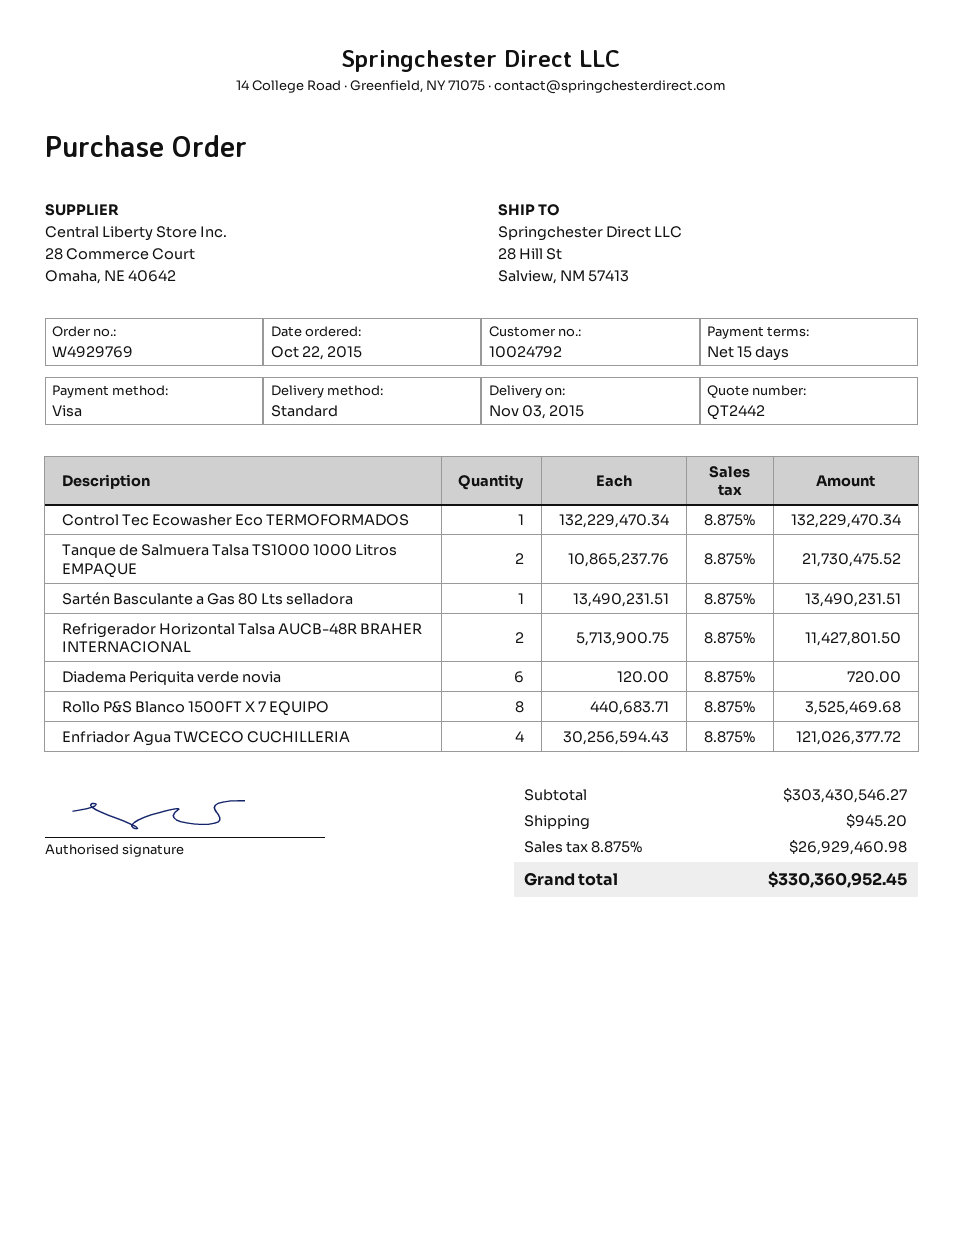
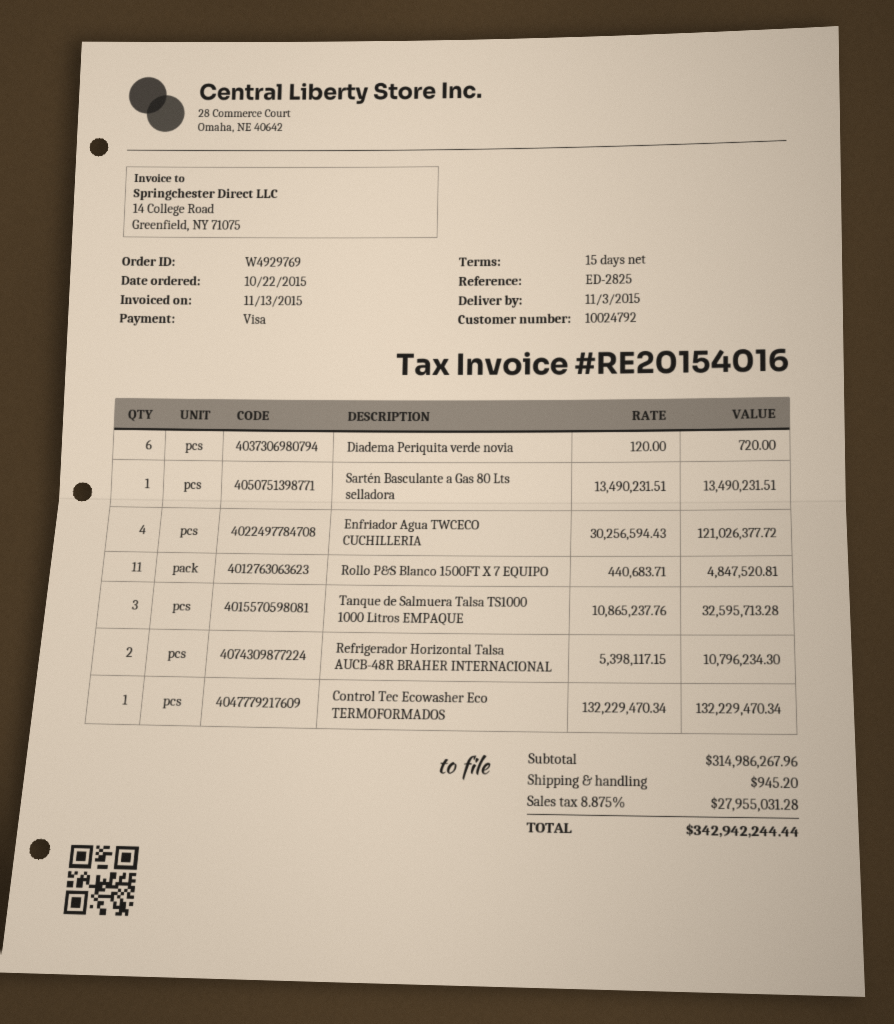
Tanque de Salmuera Talsa TS1000 1000 Litros EMPAQUE: 2 x 10865237.76 = 21730475.52 -> 3 x 10865237.76 = 32595713.28
Refrigerador Horizontal Talsa AUCB-48R BRAHER INTERNACIONAL: 2 x 5713900.75 = 11427801.50 -> 2 x 5398117.15 = 10796234.30
Rollo P&S Blanco 1500FT X 7 EQUIPO: 8 x 440683.71 = 3525469.68 -> 11 x 440683.71 = 4847520.81
subtotal: 303430546.27 -> 314986267.96
tax: 8.875% = 26929460.98 -> 8.875% = 27955031.28
total: 330360952.45 -> 342942244.44

